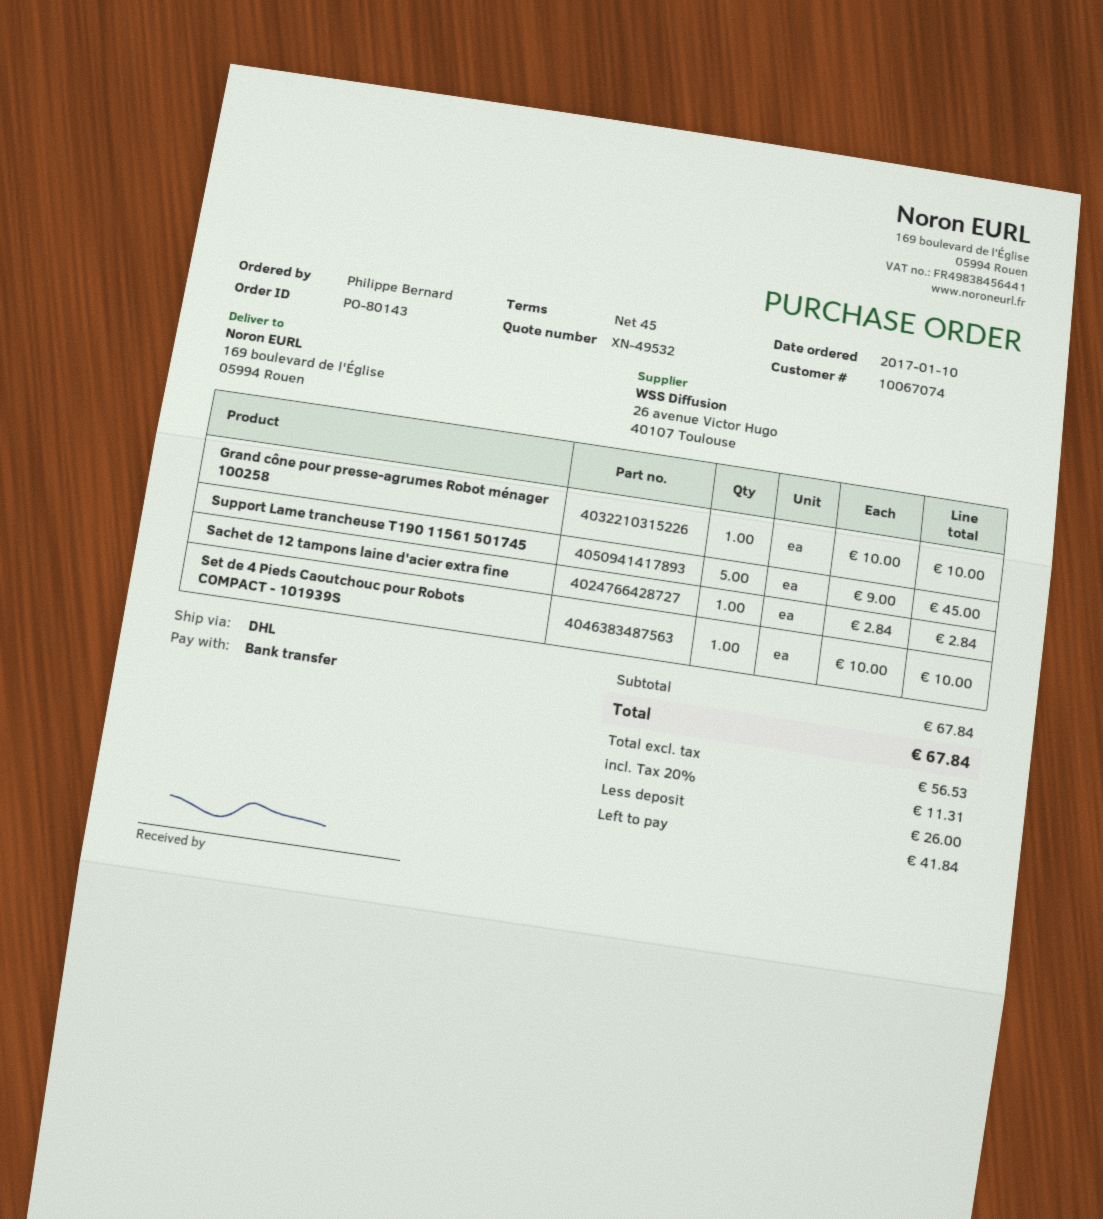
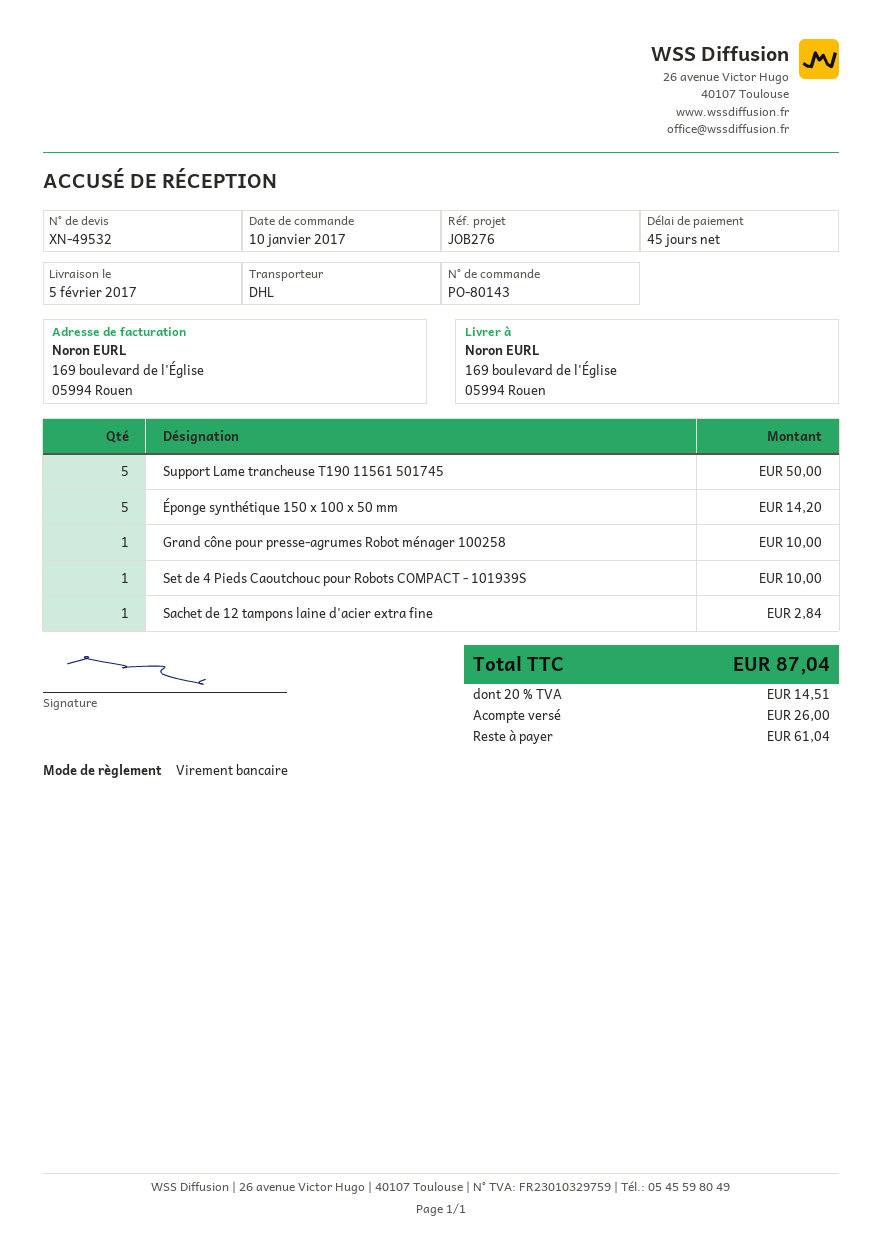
Support Lame trancheuse T190 11561 501745: 5 for 45.00 -> 5 for 50.00
Éponge synthétique 150 x 100 x 50 mm: none -> 5 for 14.20
tax: 20% = 11.31 -> 20% = 14.51
total: 67.84 -> 87.04
balance: 41.84 -> 61.04

